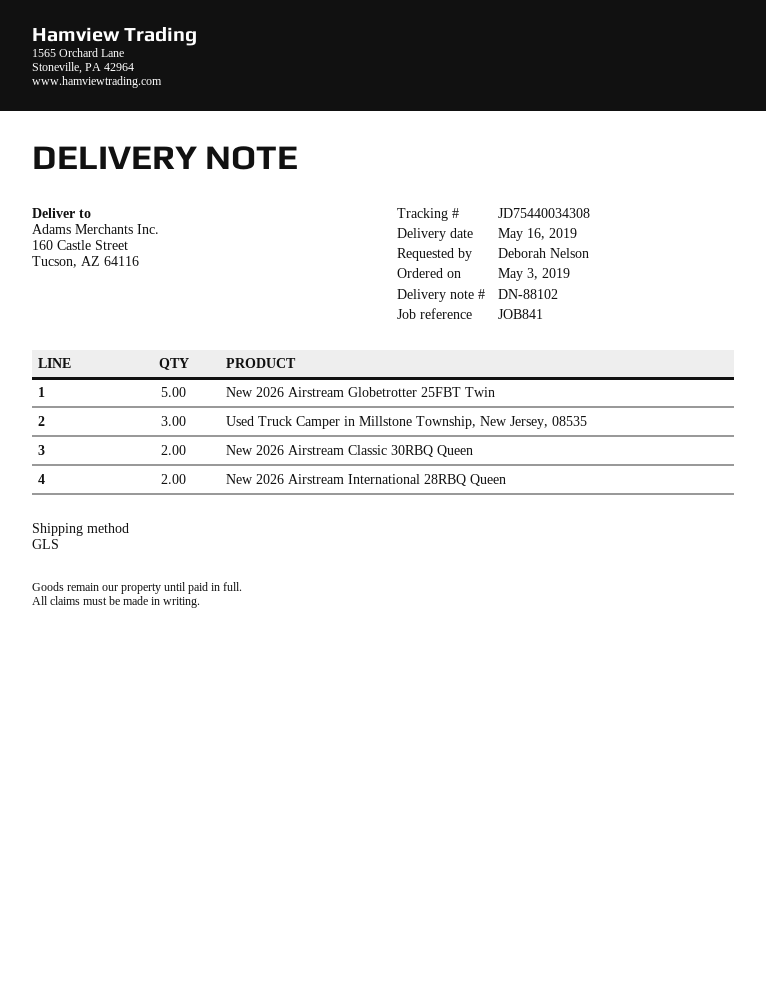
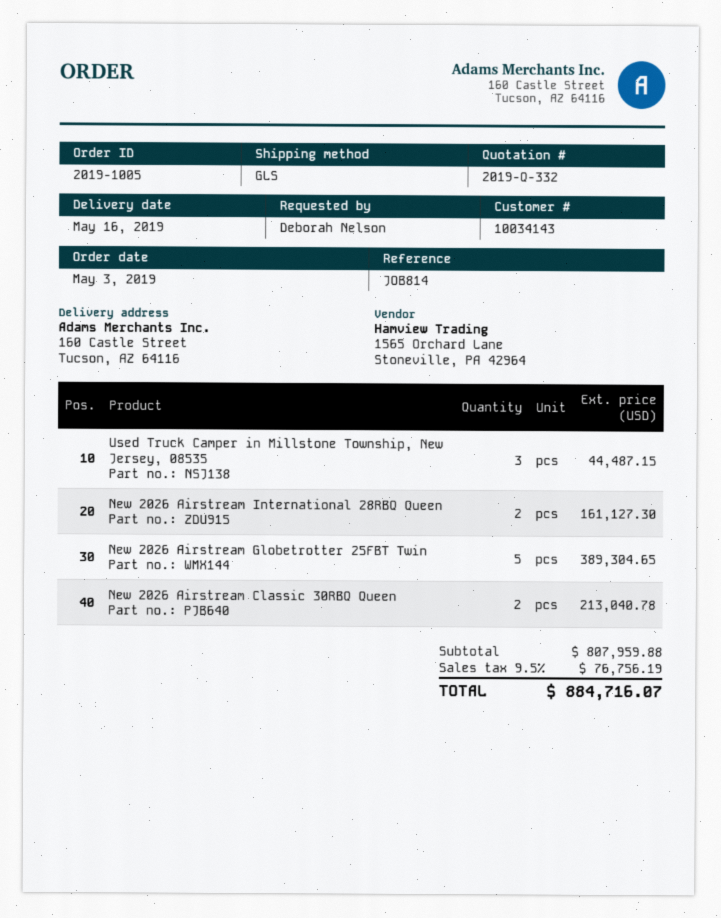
reference: JOB841 -> JOB814

